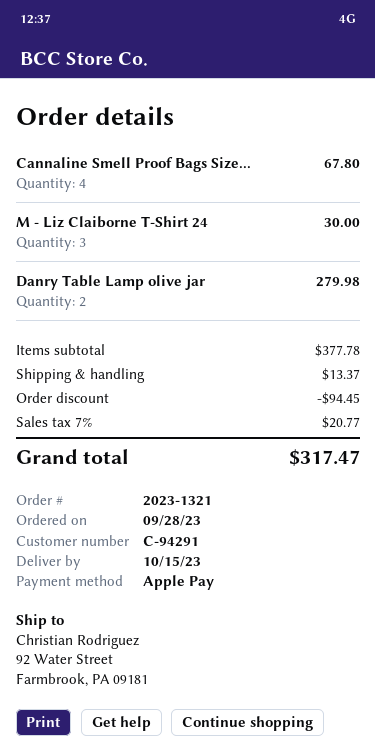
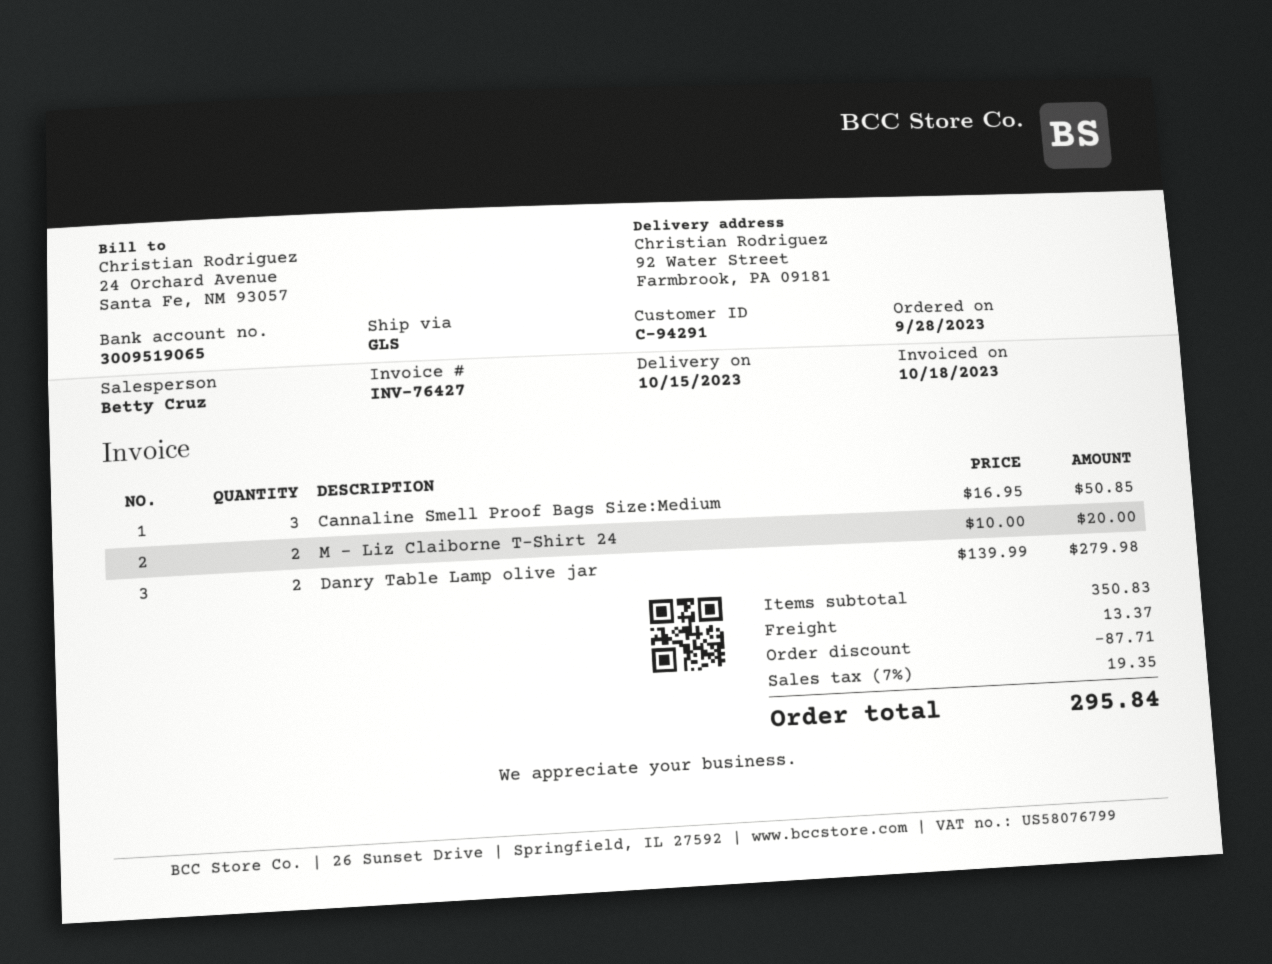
Cannaline Smell Proof Bags Size...: 4 for 67.80 -> 3 for 50.85
M - Liz Claiborne T-Shirt 24: 3 for 30.00 -> 2 for 20.00
subtotal: 377.78 -> 350.83
discount: 94.45 -> 87.71
tax: 7% = 20.77 -> 7% = 19.35
total: 317.47 -> 295.84

